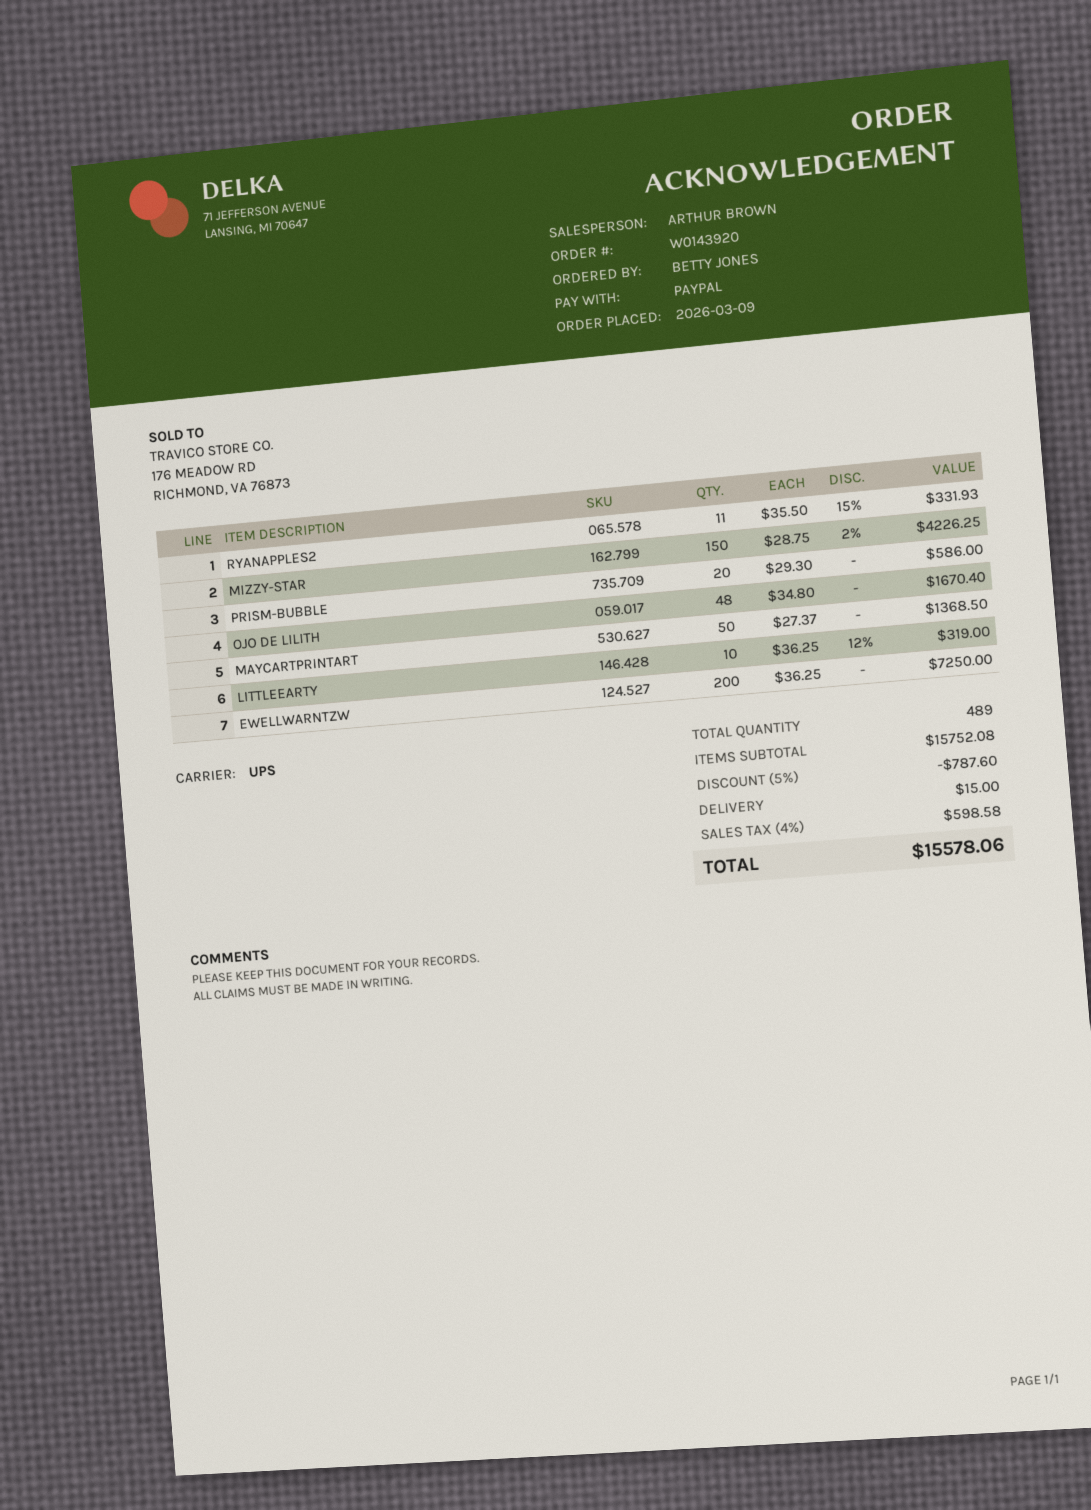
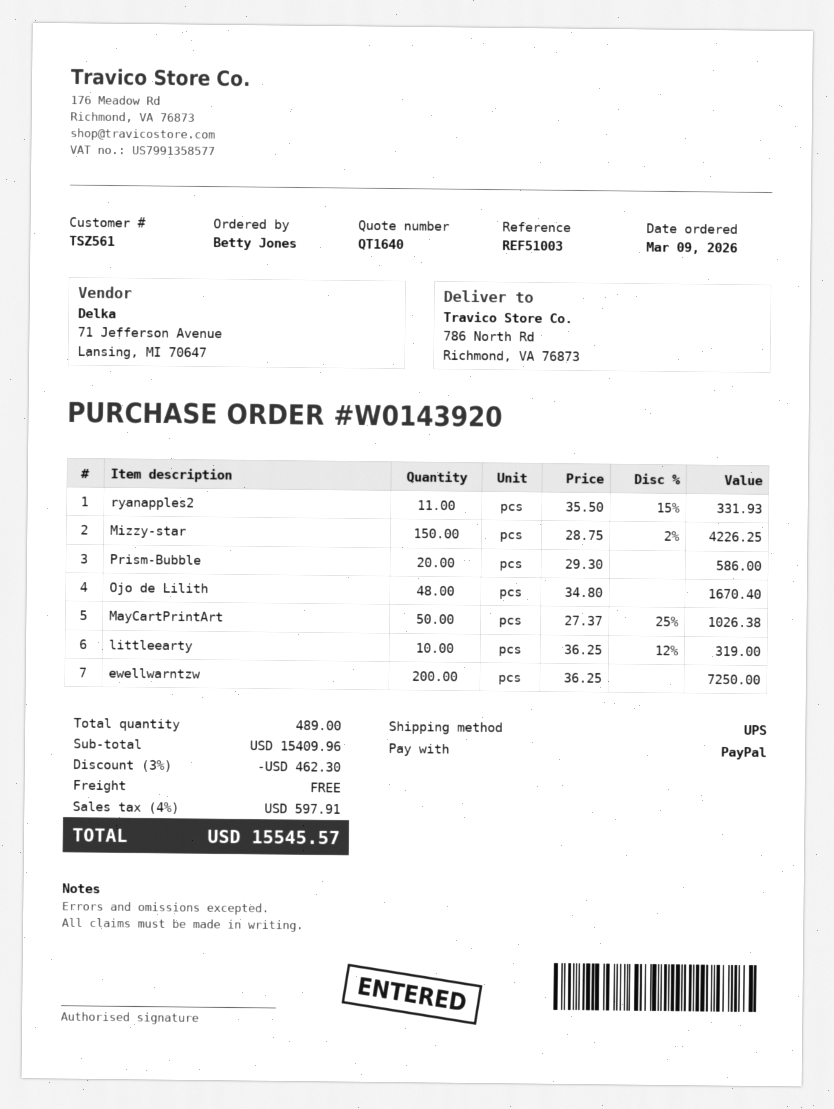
MAYCARTPRINTART: 50 x 27.37 = 1368.50 -> 50 x 27.37 - 25% = 1026.38
subtotal: 15752.08 -> 15409.96
discount: 5% = 787.60 -> 3% = 462.30
shipping: 15.00 -> 0.00
tax: 4% = 598.58 -> 4% = 597.91
total: 15578.06 -> 15545.57

